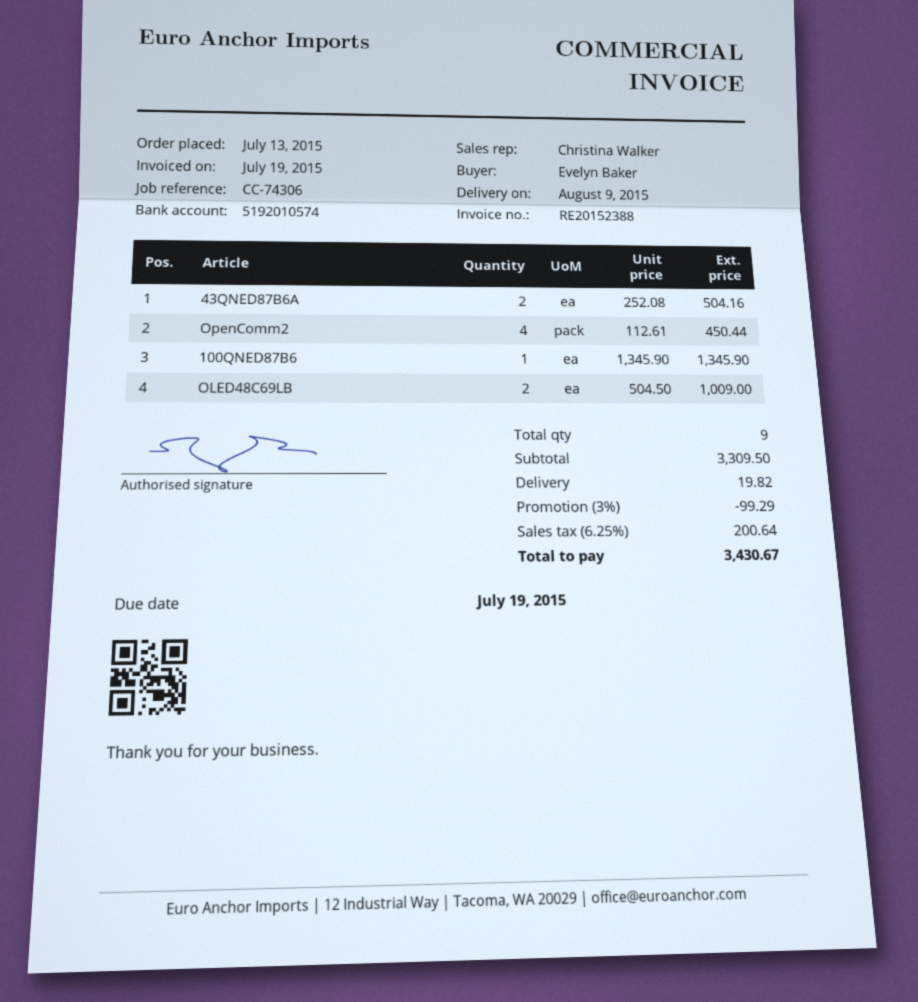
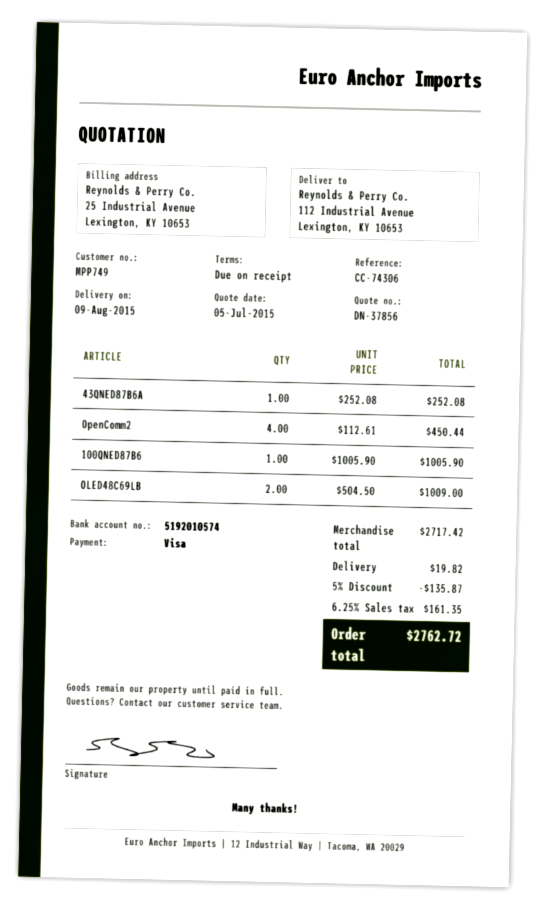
43QNED87B6A: 2 x 252.08 = 504.16 -> 1 x 252.08 = 252.08
100QNED87B6: 1 x 1345.90 = 1345.90 -> 1 x 1005.90 = 1005.90
subtotal: 3309.50 -> 2717.42
discount: 3% = 99.29 -> 5% = 135.87
tax: 6.25% = 200.64 -> 6.25% = 161.35
total: 3430.67 -> 2762.72

